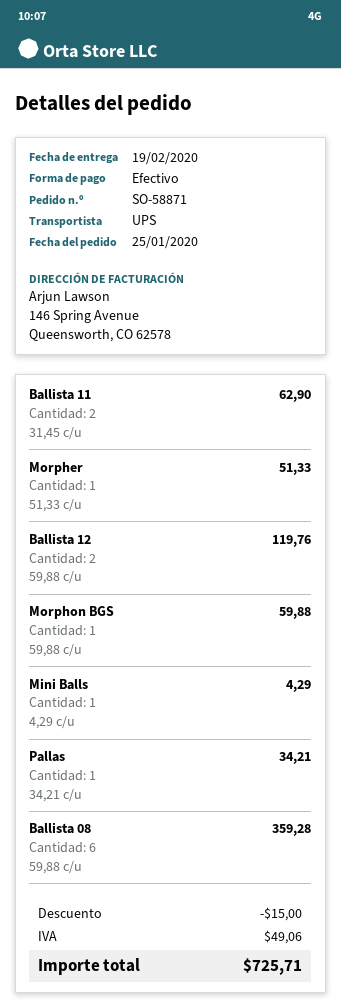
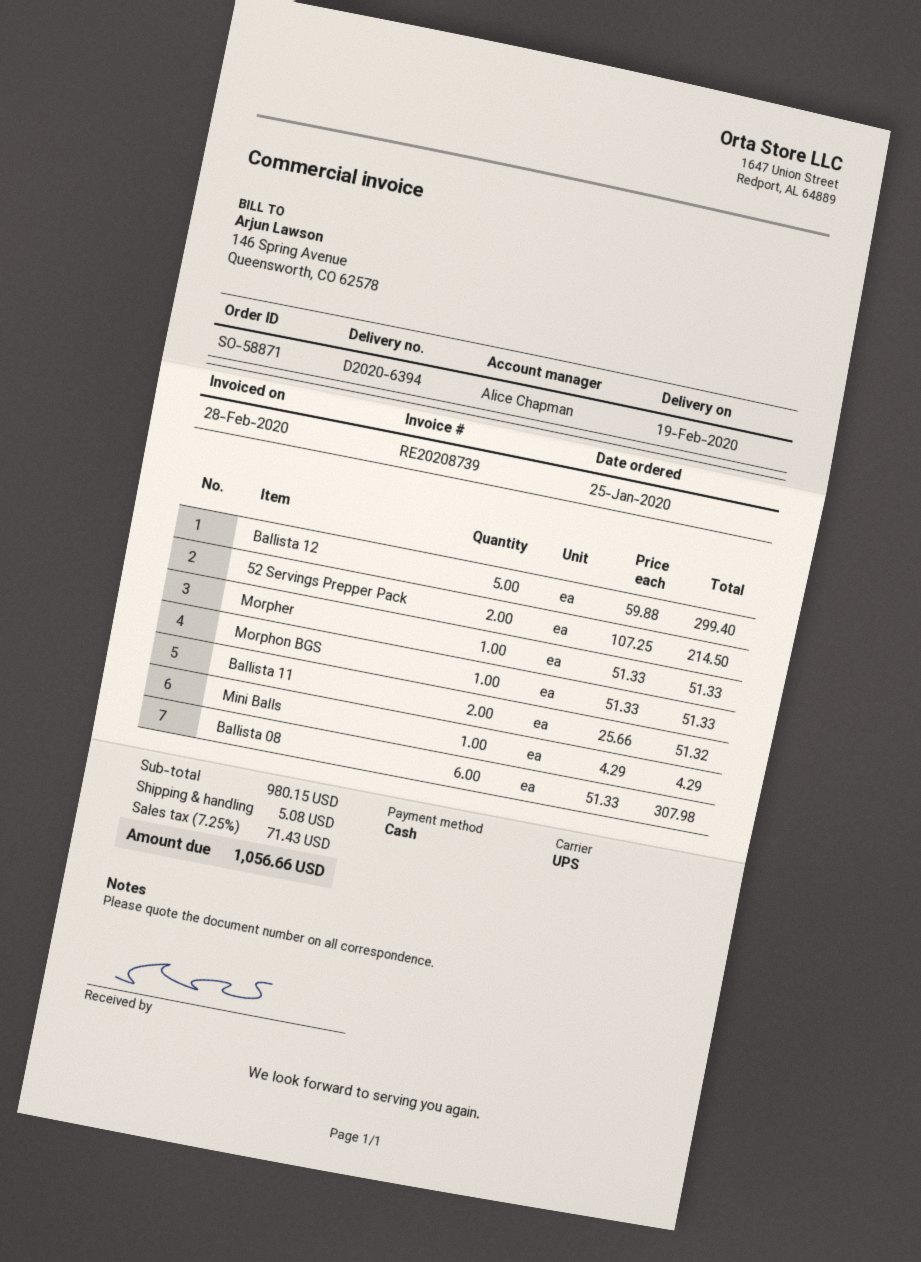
Ballista 11: 2 x 31.45 = 62.90 -> 2 x 25.66 = 51.32
Ballista 12: 2 x 59.88 = 119.76 -> 5 x 59.88 = 299.40
Morphon BGS: 1 x 59.88 = 59.88 -> 1 x 51.33 = 51.33
Pallas: 1 x 34.21 = 34.21 -> none
Ballista 08: 6 x 59.88 = 359.28 -> 6 x 51.33 = 307.98
52 Servings Prepper Pack: none -> 2 x 107.25 = 214.50
discount: 15.00 -> none
shipping: none -> 5.08
tax: 49.06 -> 71.43
total: 725.71 -> 1056.66

